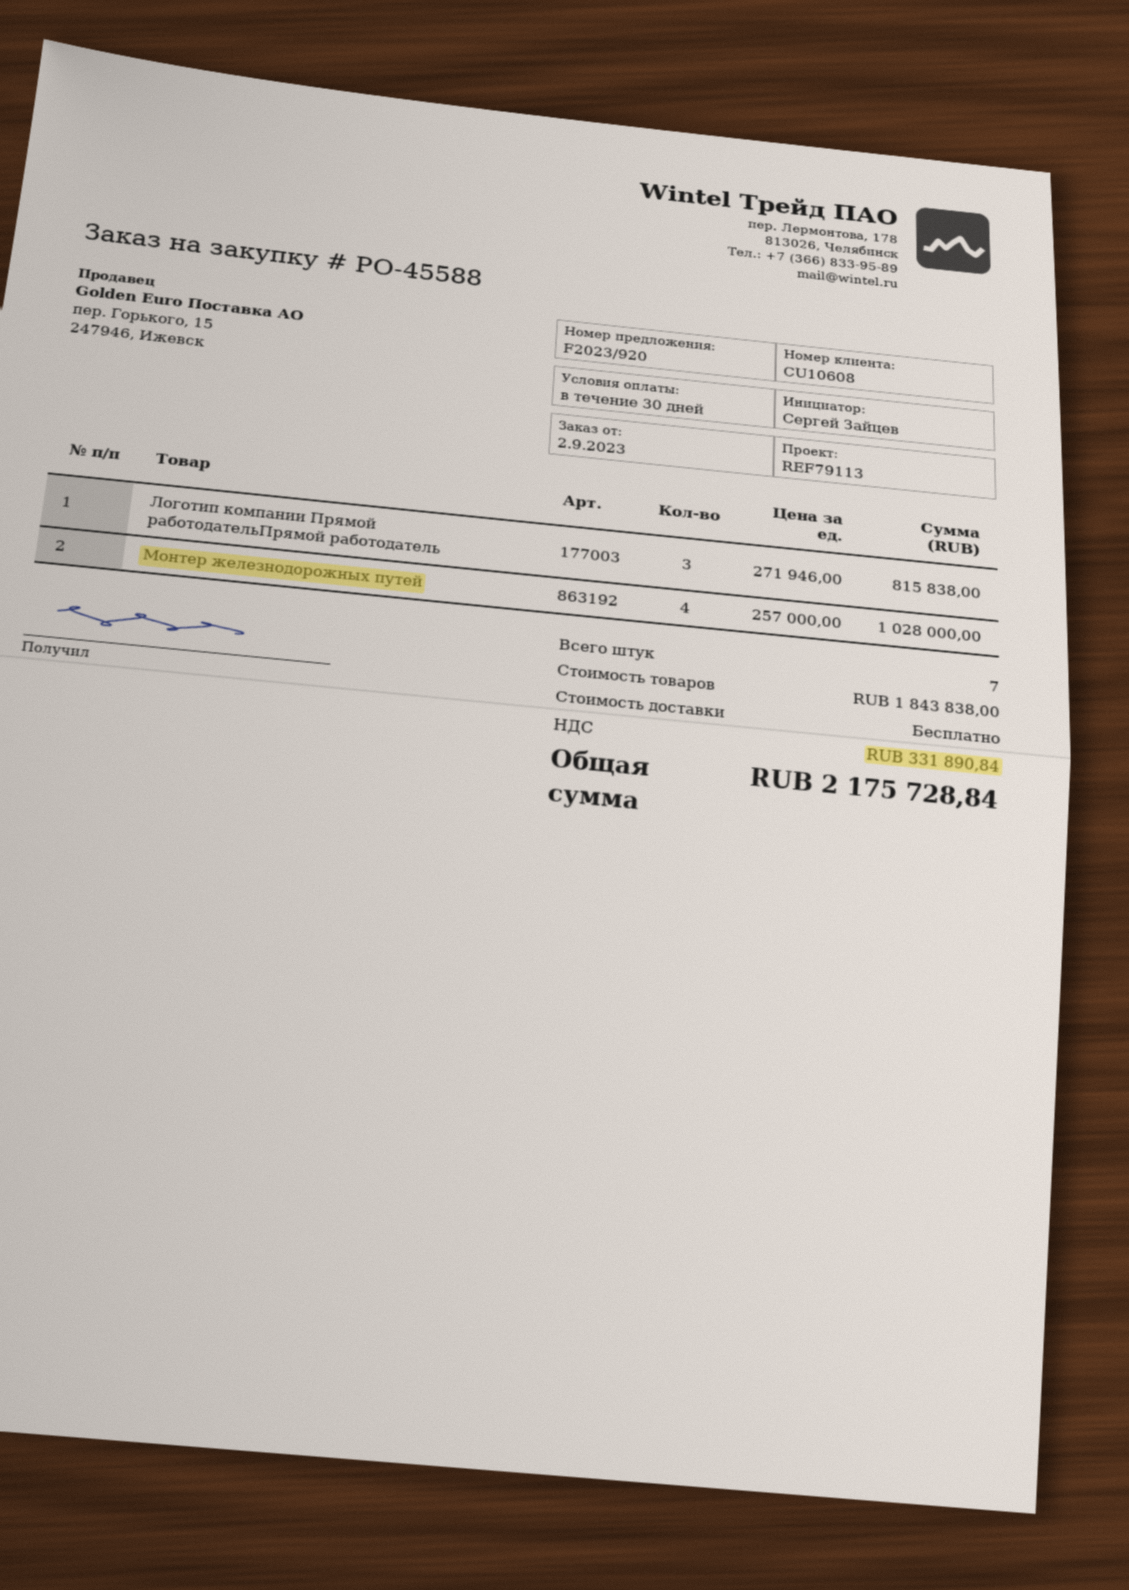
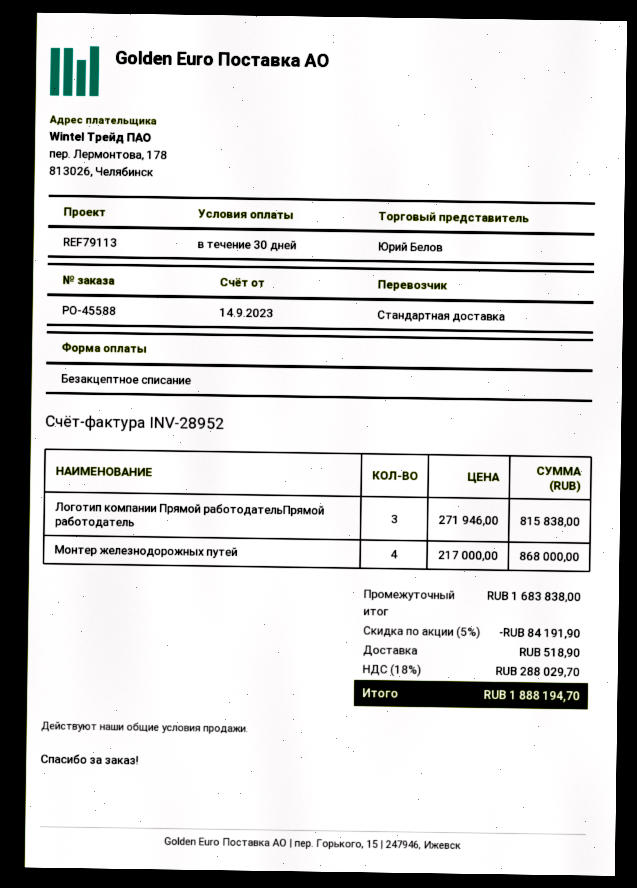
Монтер железнодорожных путей: 4 x 257000.00 = 1028000.00 -> 4 x 217000.00 = 868000.00
subtotal: 1843838.00 -> 1683838.00
discount: none -> 5% = 84191.90
shipping: 0.00 -> 518.90
tax: 331890.84 -> 288029.70
total: 2175728.84 -> 1888194.70

